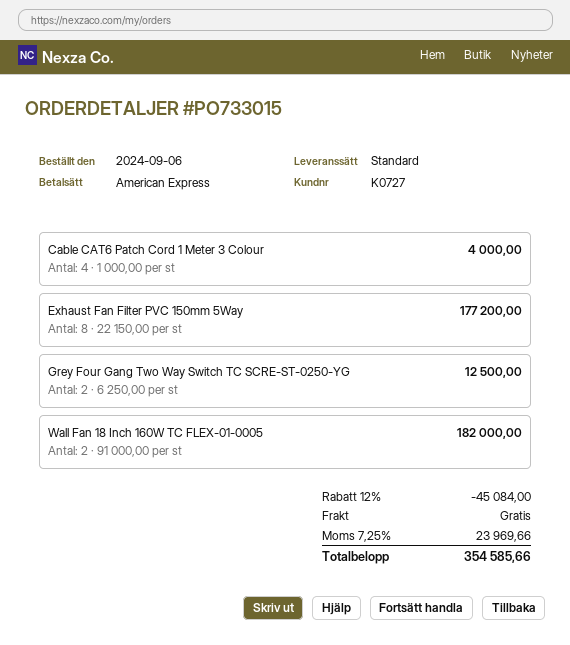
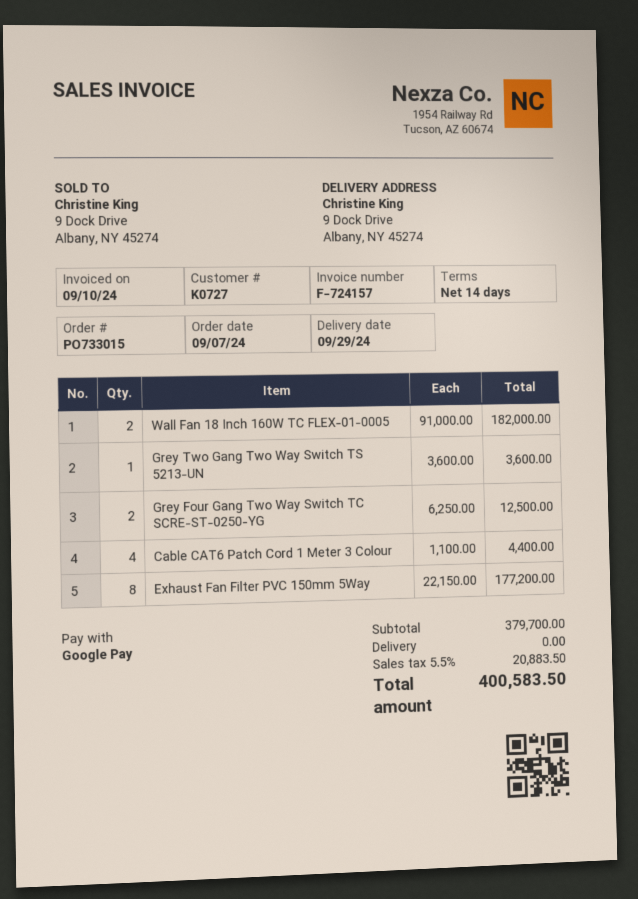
order date: 2024-09-06 -> 2024-09-07
payment method: American Express -> Google Pay
Cable CAT6 Patch Cord 1 Meter 3 Colour: 4 x 1000.00 = 4000.00 -> 4 x 1100.00 = 4400.00
Grey Two Gang Two Way Switch TS 5213-UN: none -> 1 x 3600.00 = 3600.00
discount: 12% = 45084.00 -> none
tax: 7.25% = 23969.66 -> 5.5% = 20883.50
total: 354585.66 -> 400583.50

